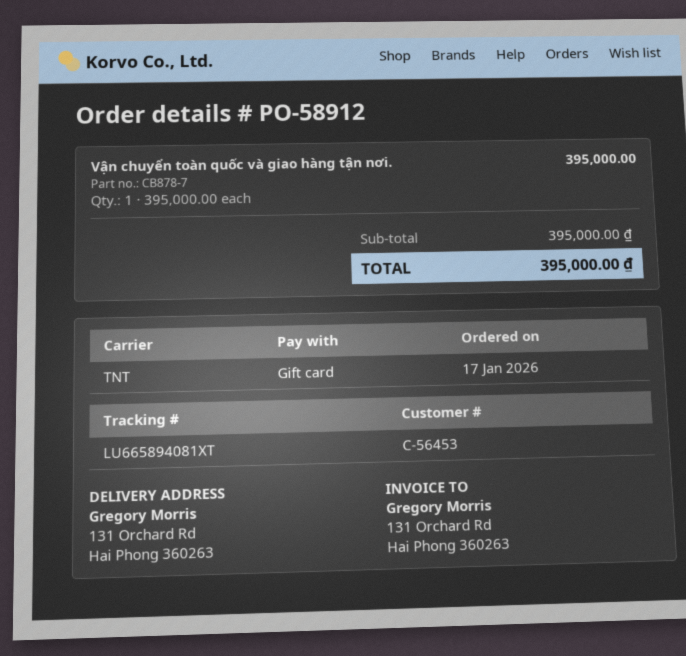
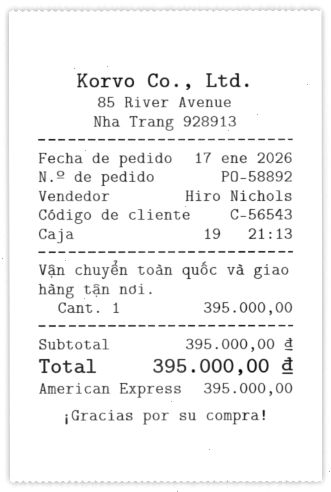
order number: PO-58912 -> PO-58892
customer number: C-56453 -> C-56543
payment method: gift card -> American Express

